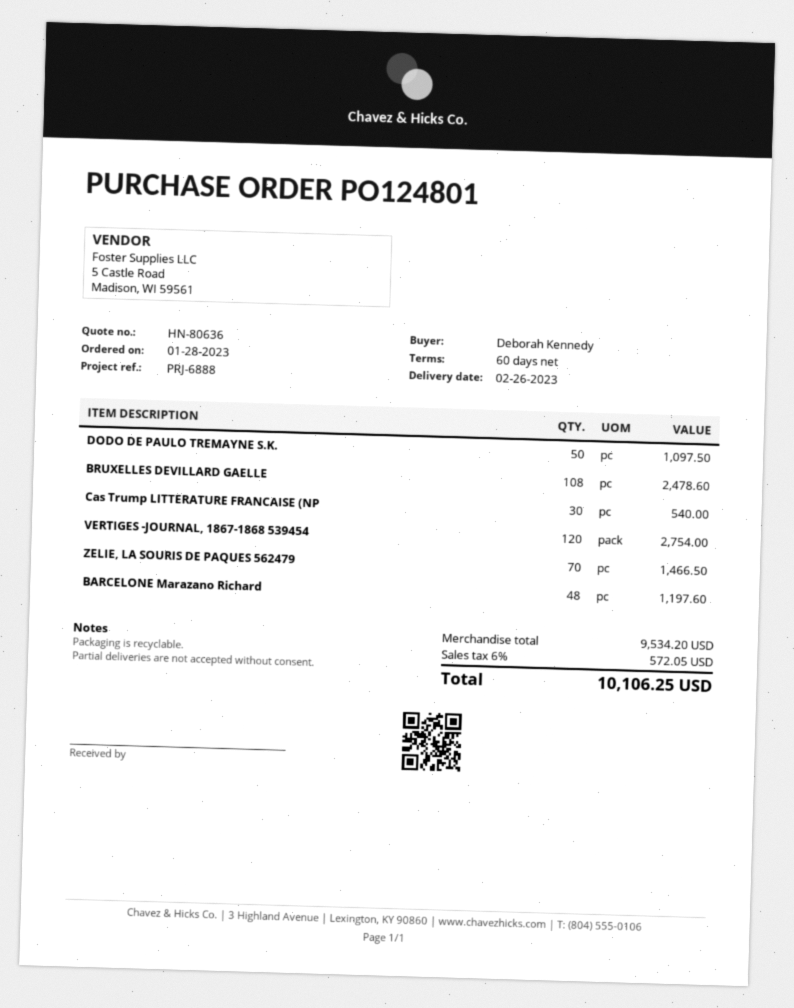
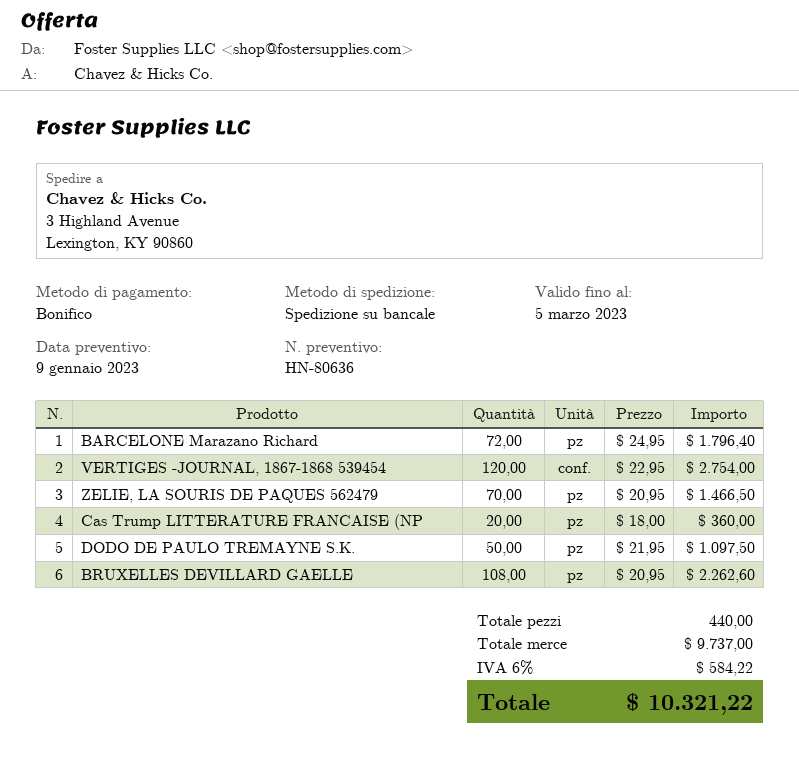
BRUXELLES DEVILLARD GAELLE: 108 for 2478.60 -> 108 for 2262.60
Cas Trump LITTERATURE FRANCAISE (NP: 30 for 540.00 -> 20 for 360.00
BARCELONE Marazano Richard: 48 for 1197.60 -> 72 for 1796.40
subtotal: 9534.20 -> 9737.00
tax: 6% = 572.05 -> 6% = 584.22
total: 10106.25 -> 10321.22

